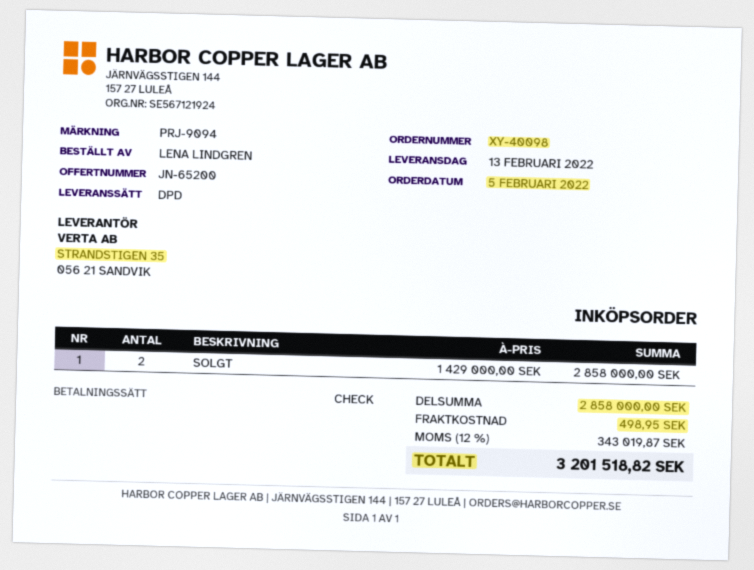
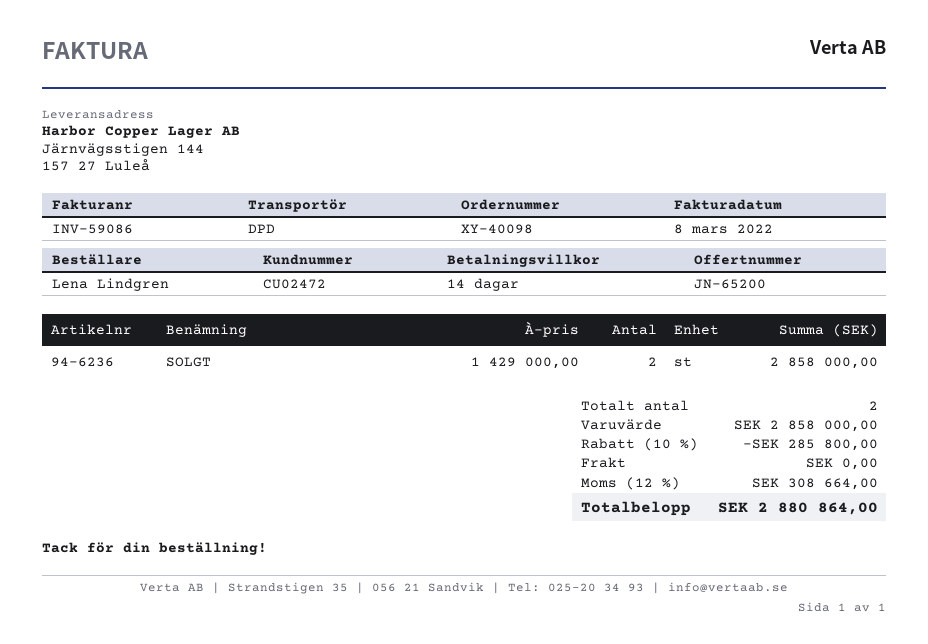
discount: none -> 10% = 285800.00
shipping: 498.95 -> 0.00
tax: 12% = 343019.87 -> 12% = 308664.00
total: 3201518.82 -> 2880864.00

